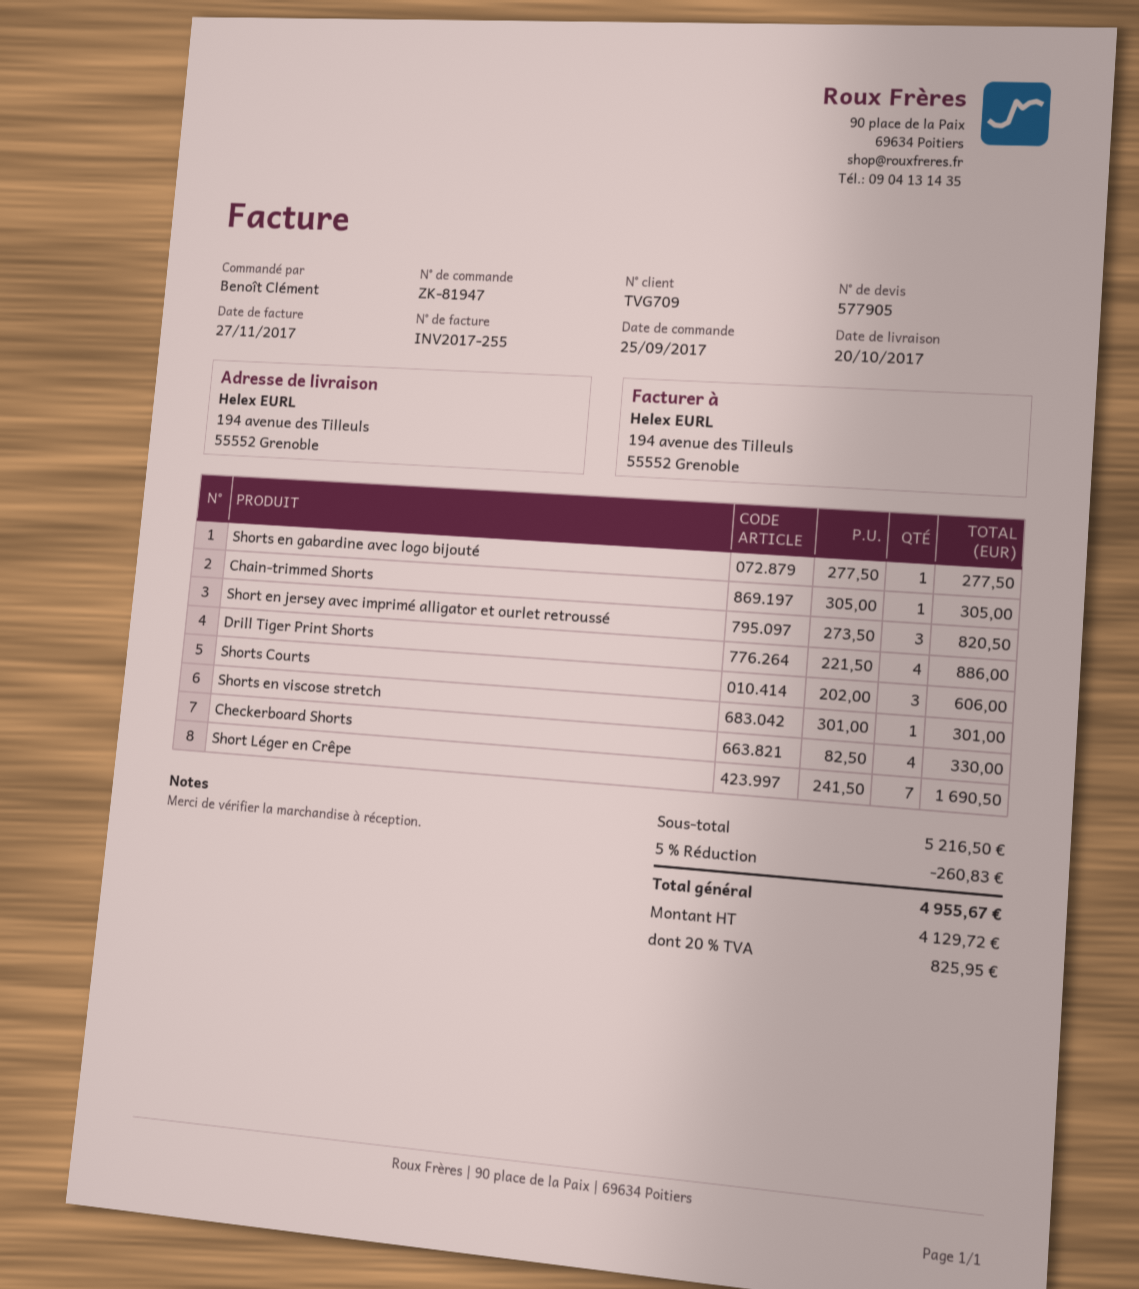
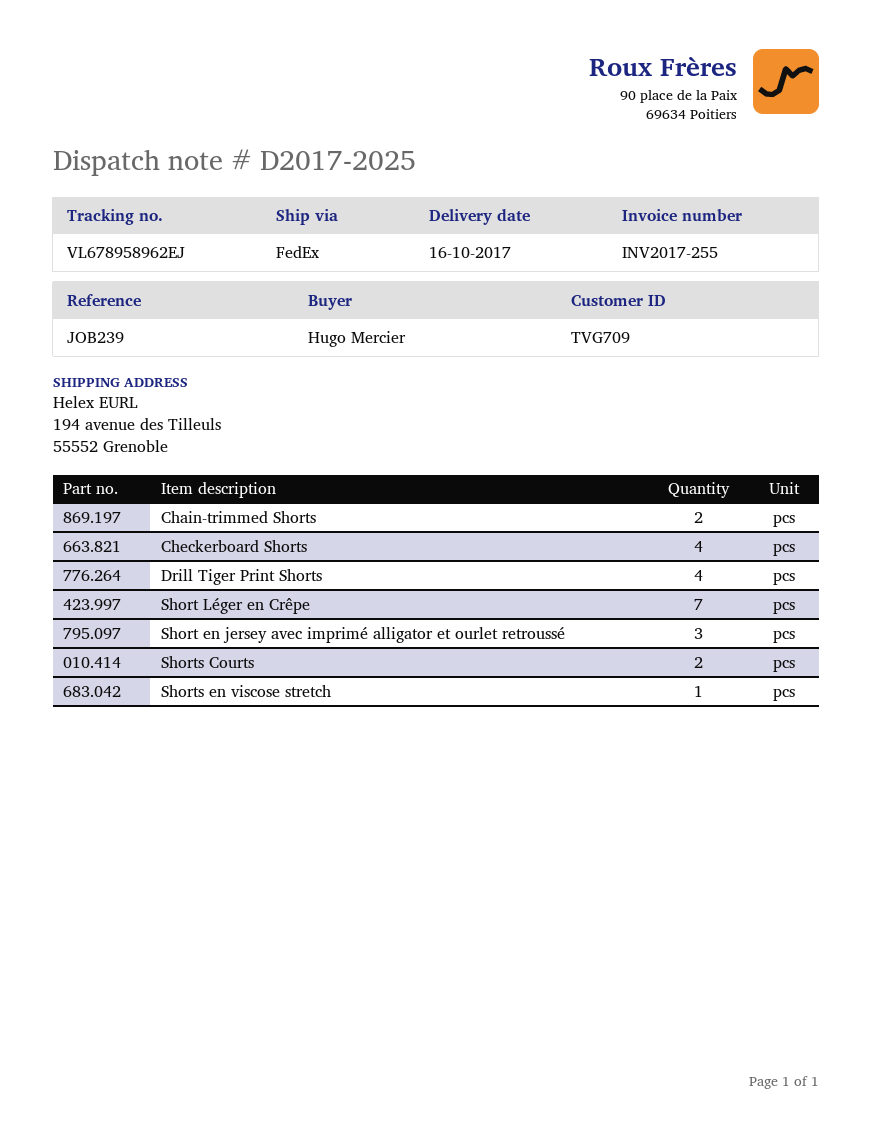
delivery date: 2017-10-20 -> 2017-10-16
ordered by: Benoît Clément -> Hugo Mercier
Shorts en gabardine avec logo bijouté: 1 -> none
Chain-trimmed Shorts: 1 -> 2
Shorts Courts: 3 -> 2

